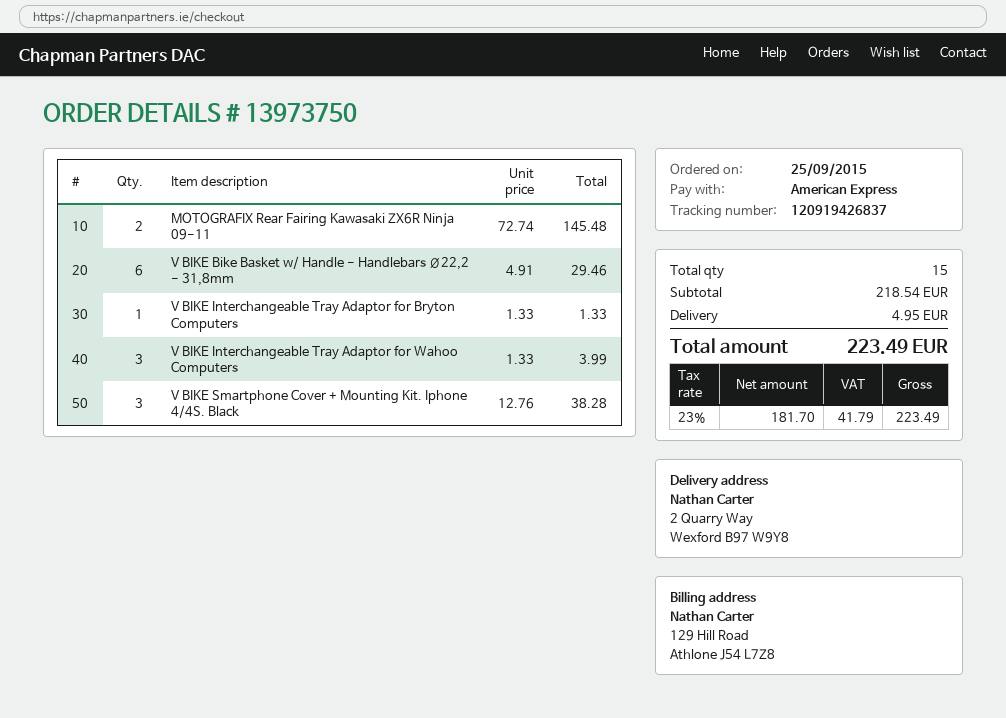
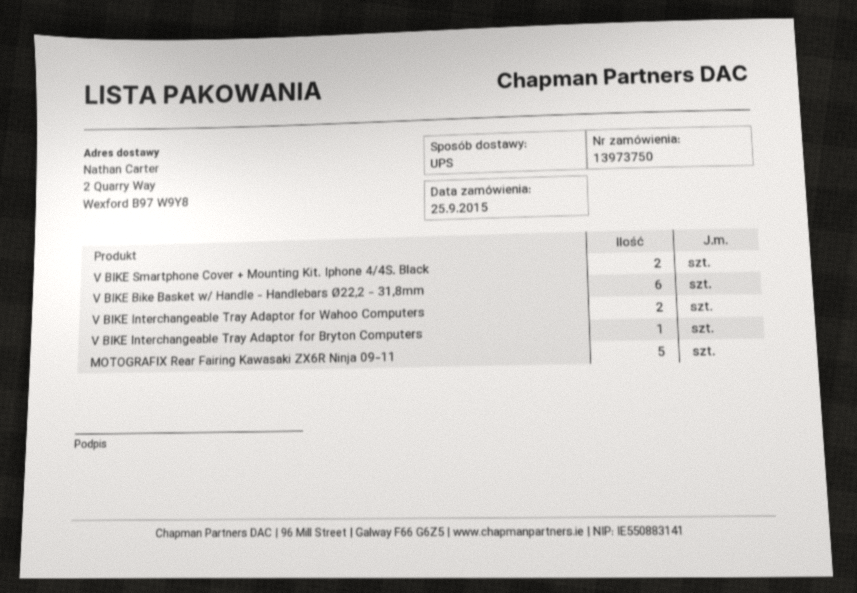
MOTOGRAFIX Rear Fairing Kawasaki ZX6R Ninja 09-11: 2 -> 5
V BIKE Interchangeable Tray Adaptor for Wahoo Computers: 3 -> 2
V BIKE Smartphone Cover + Mounting Kit. Iphone 4/4S. Black: 3 -> 2

